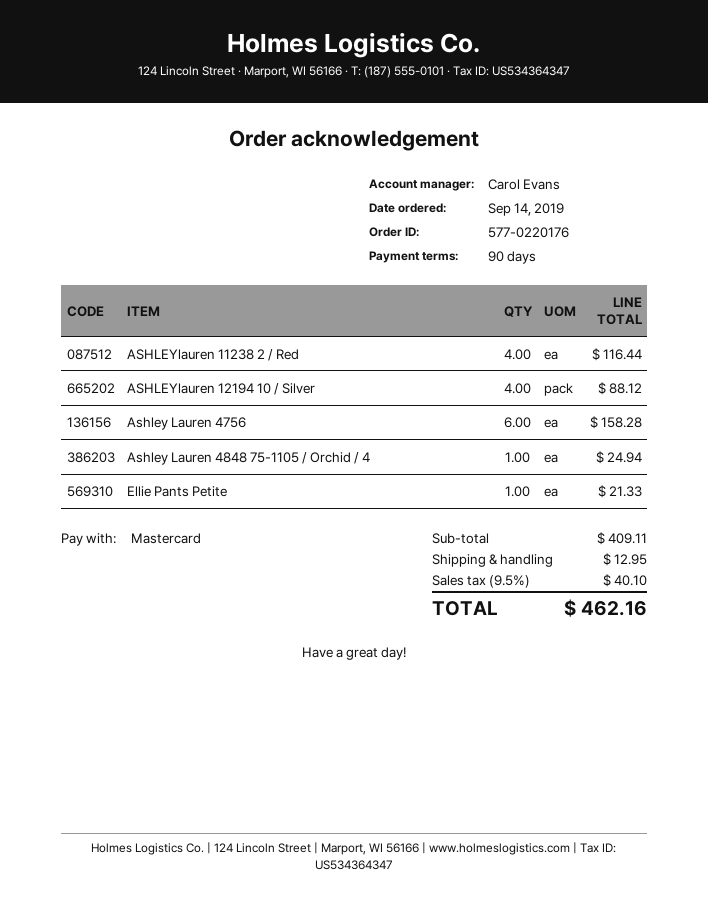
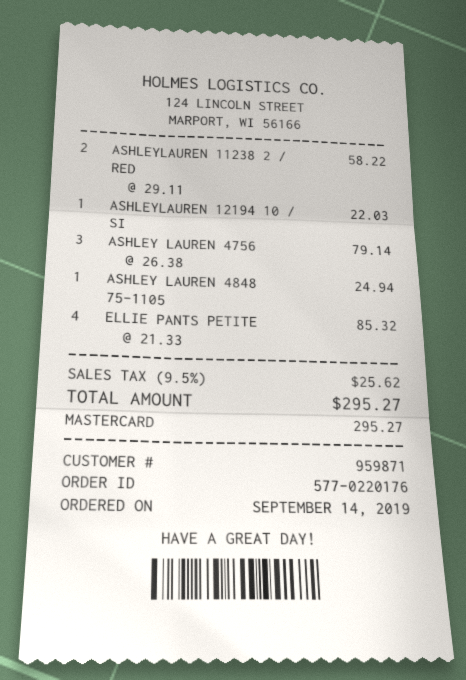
ASHLEYlauren 11238 2 / Red: 4 for 116.44 -> 2 for 58.22
ASHLEYlauren 12194 10 / Silver: 4 for 88.12 -> 1 for 22.03
Ashley Lauren 4756: 6 for 158.28 -> 3 for 79.14
Ellie Pants Petite: 1 for 21.33 -> 4 for 85.32
shipping: 12.95 -> none
tax: 9.5% = 40.10 -> 9.5% = 25.62
total: 462.16 -> 295.27

